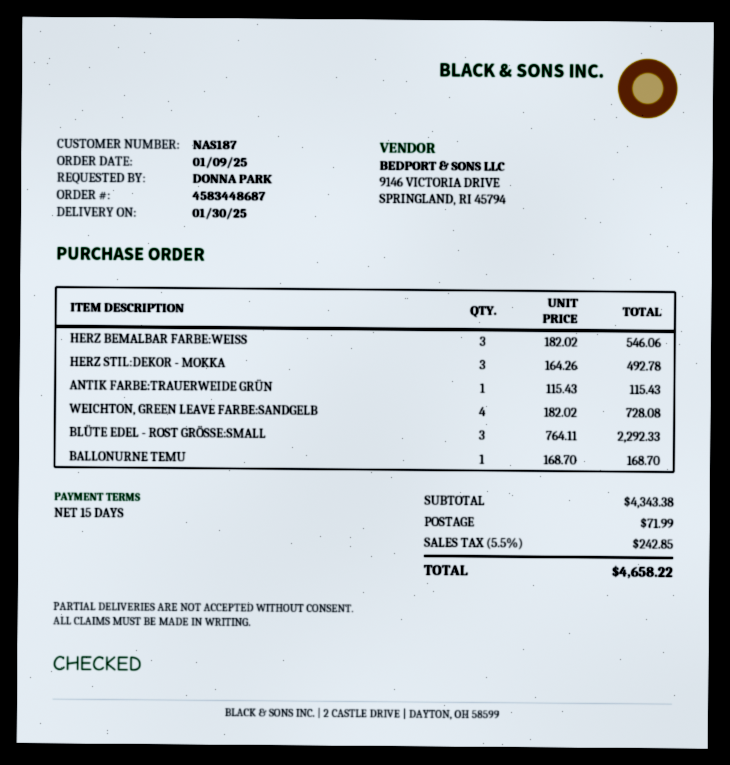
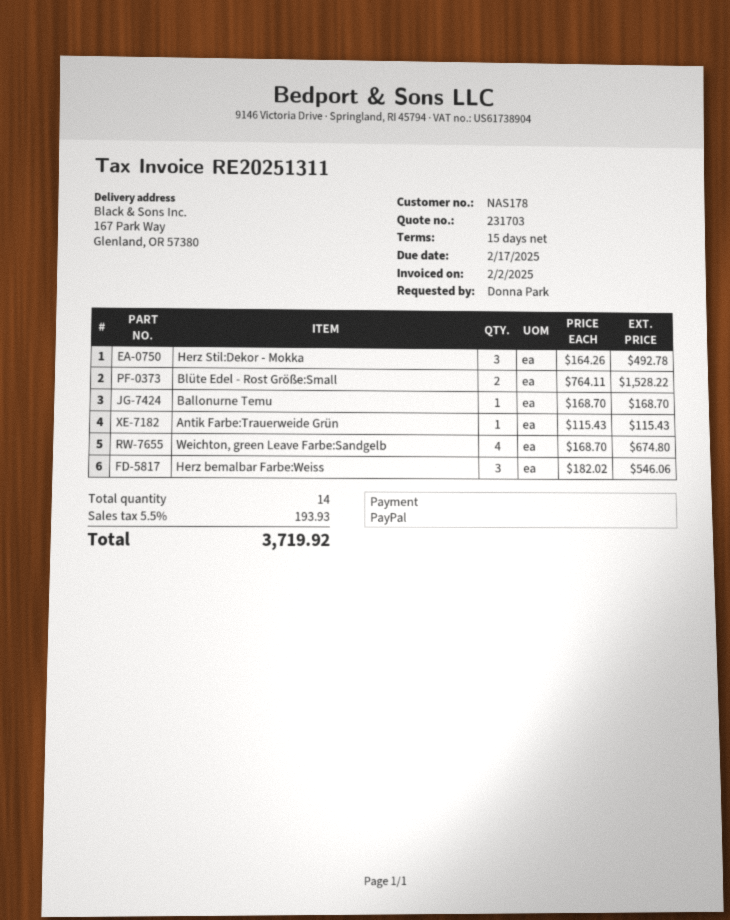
customer number: NAS187 -> NAS178
WEICHTON, GREEN LEAVE FARBE:SANDGELB: 4 x 182.02 = 728.08 -> 4 x 168.70 = 674.80
BLÜTE EDEL - ROST GRÖSSE:SMALL: 3 x 764.11 = 2292.33 -> 2 x 764.11 = 1528.22
shipping: 71.99 -> none
tax: 5.5% = 242.85 -> 5.5% = 193.93
total: 4658.22 -> 3719.92

